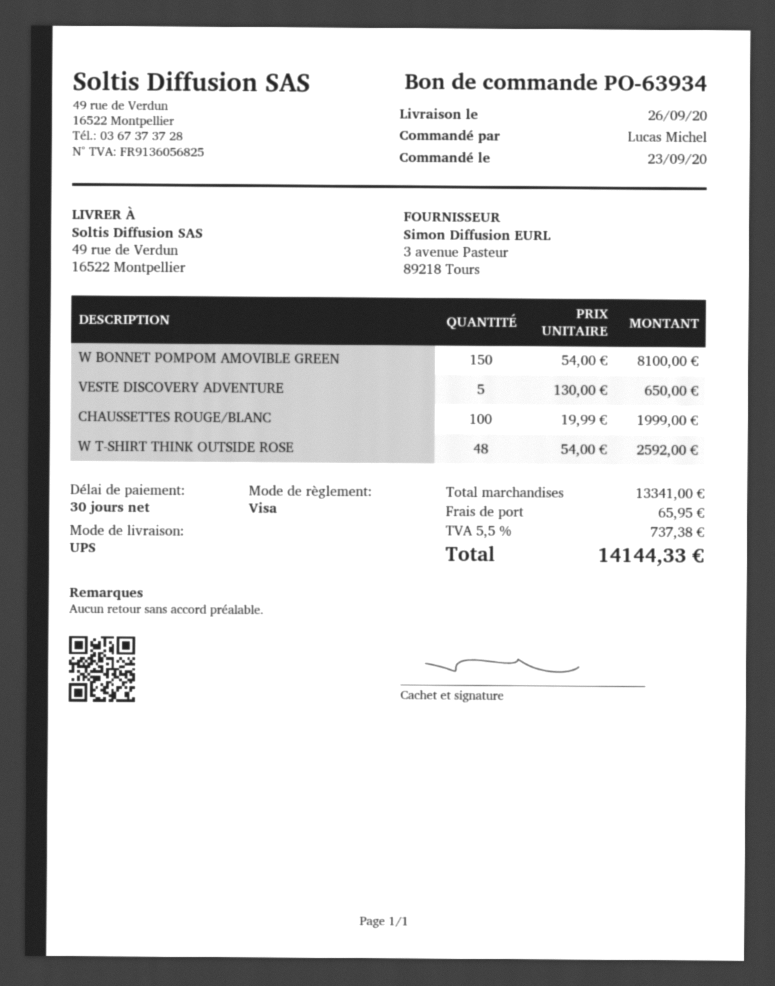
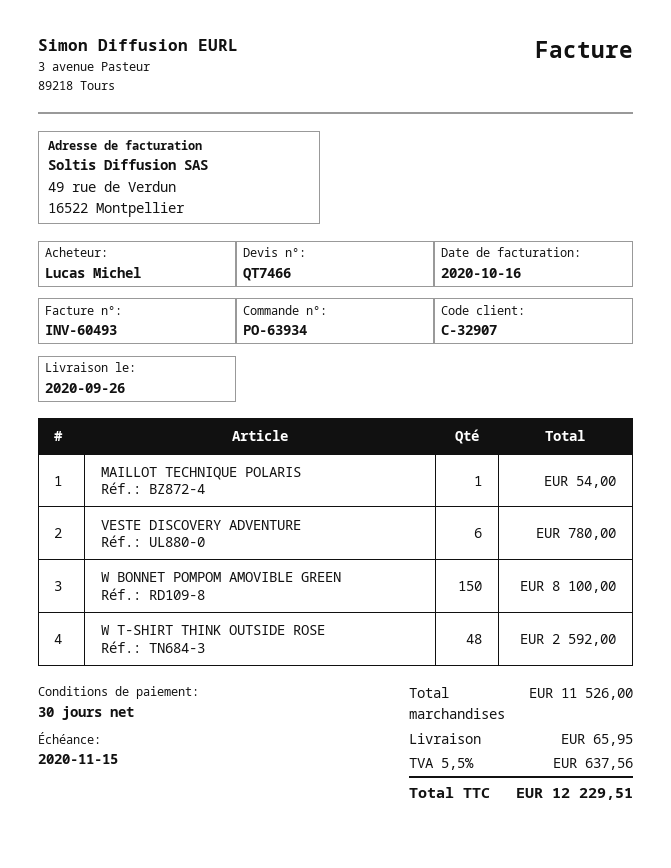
VESTE DISCOVERY ADVENTURE: 5 for 650.00 -> 6 for 780.00
CHAUSSETTES ROUGE/BLANC: 100 for 1999.00 -> none
MAILLOT TECHNIQUE POLARIS: none -> 1 for 54.00
subtotal: 13341.00 -> 11526.00
tax: 5.5% = 737.38 -> 5.5% = 637.56
total: 14144.33 -> 12229.51

